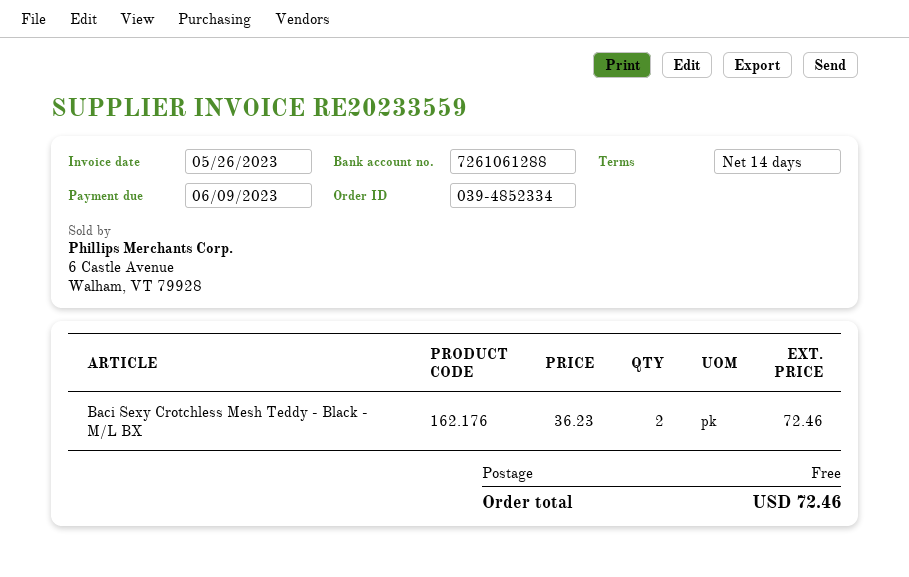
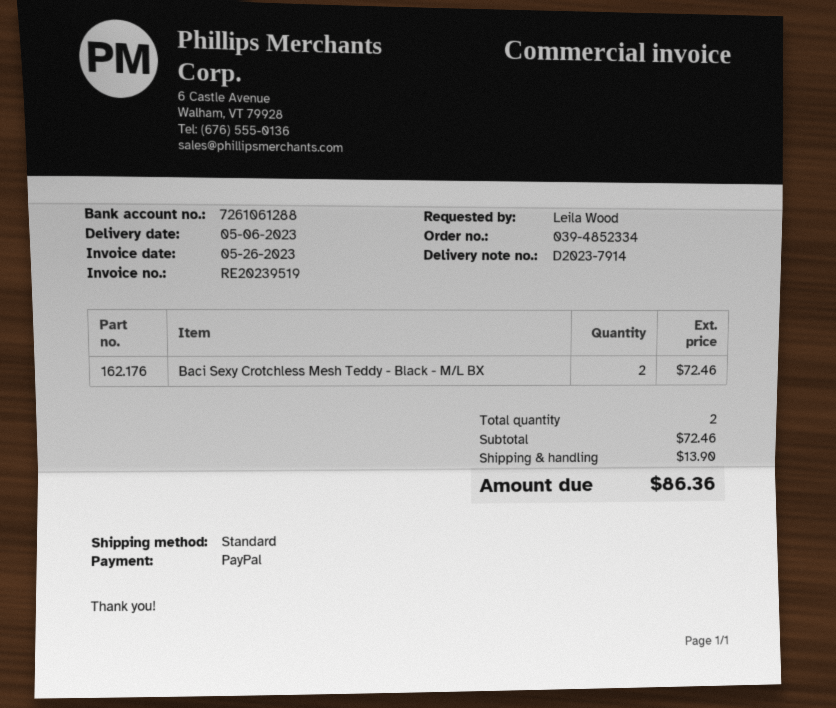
invoice number: RE20233559 -> RE20239519
shipping: 0.00 -> 13.90
total: 72.46 -> 86.36

